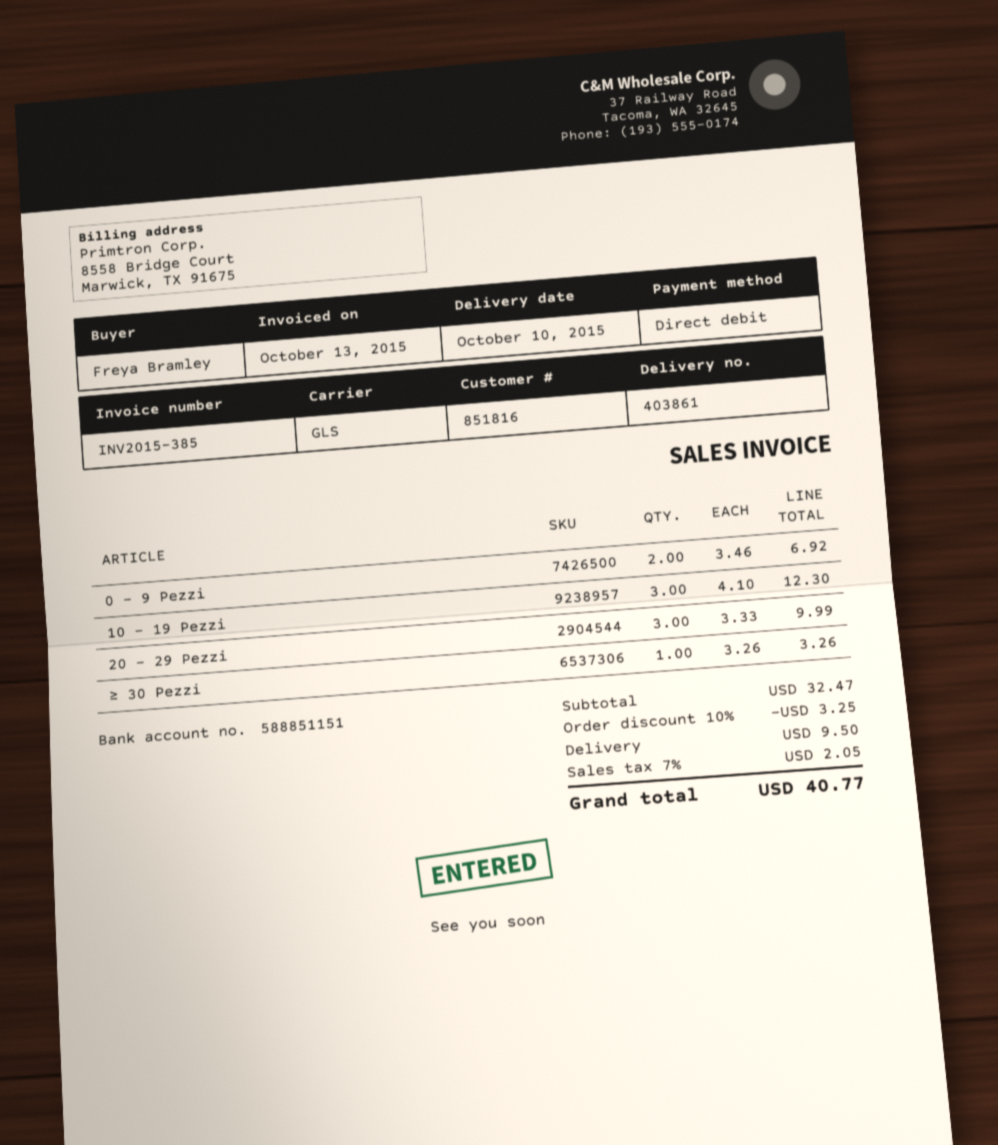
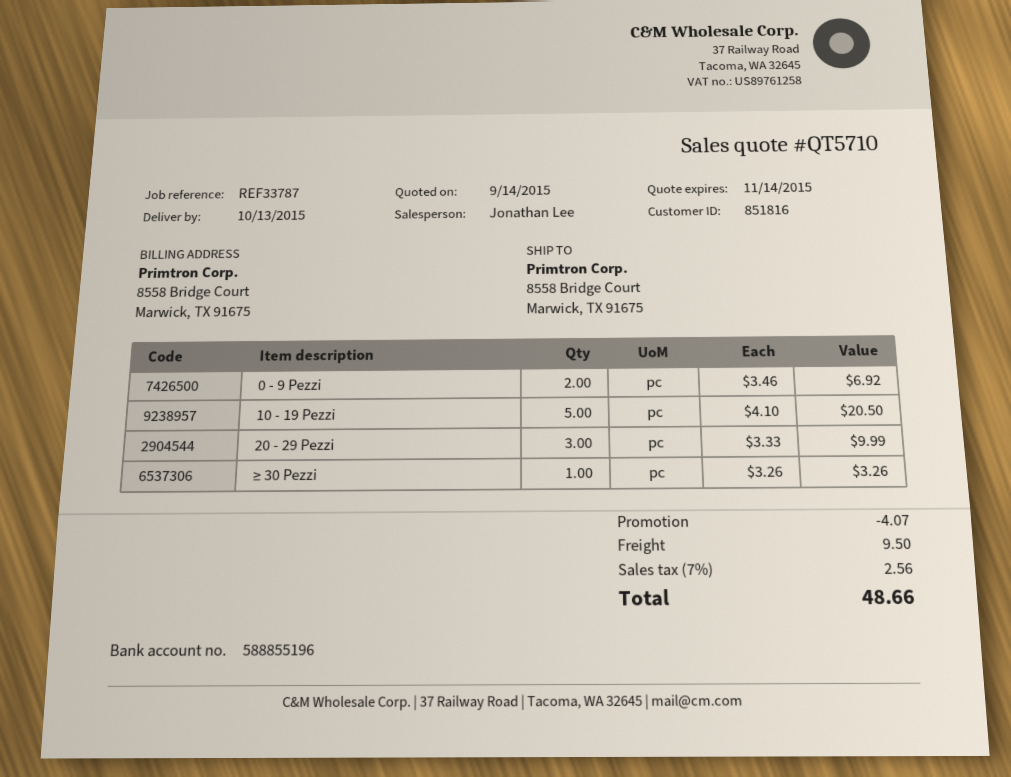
delivery date: 2015-10-10 -> 2015-10-13
bank account: 588851151 -> 588855196
10 - 19 Pezzi: 3 x 4.10 = 12.30 -> 5 x 4.10 = 20.50
discount: 3.25 -> 4.07
tax: 7% = 2.05 -> 7% = 2.56
total: 40.77 -> 48.66

